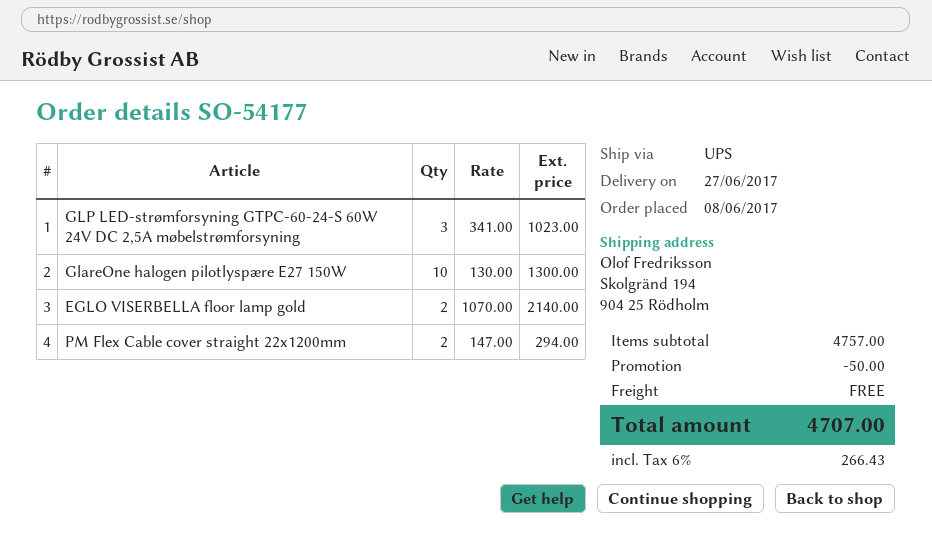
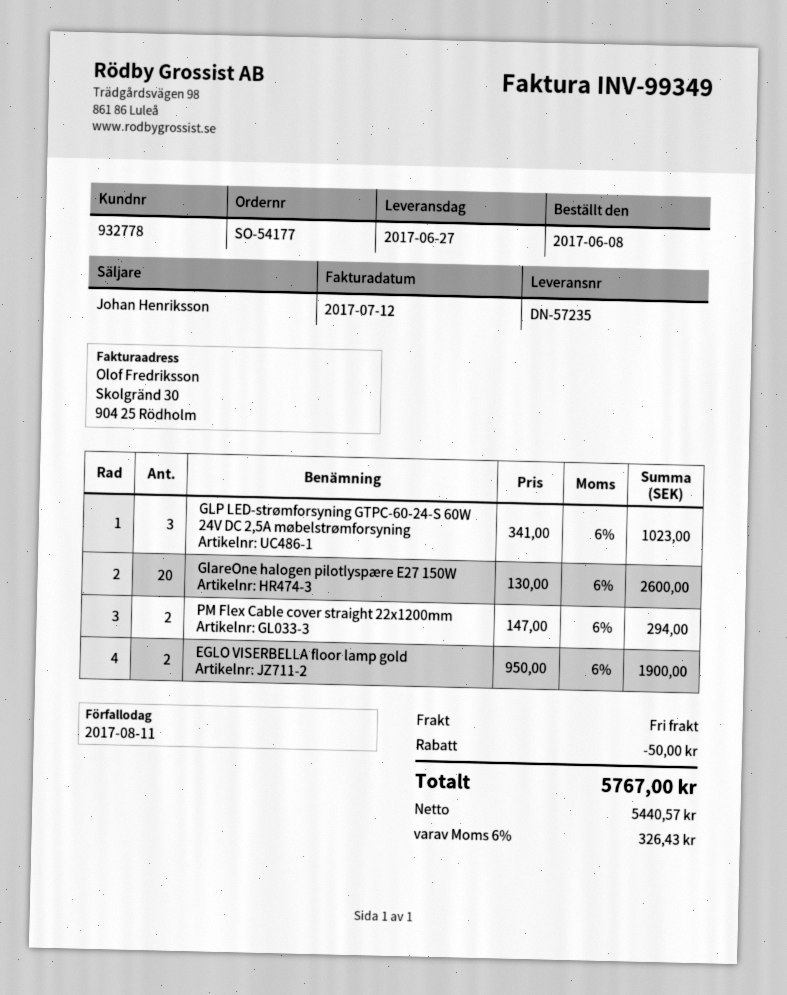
GlareOne halogen pilotlyspære E27 150W: 10 x 130.00 = 1300.00 -> 20 x 130.00 = 2600.00
EGLO VISERBELLA floor lamp gold: 2 x 1070.00 = 2140.00 -> 2 x 950.00 = 1900.00
tax: 6% = 266.43 -> 6% = 326.43
total: 4707.00 -> 5767.00

